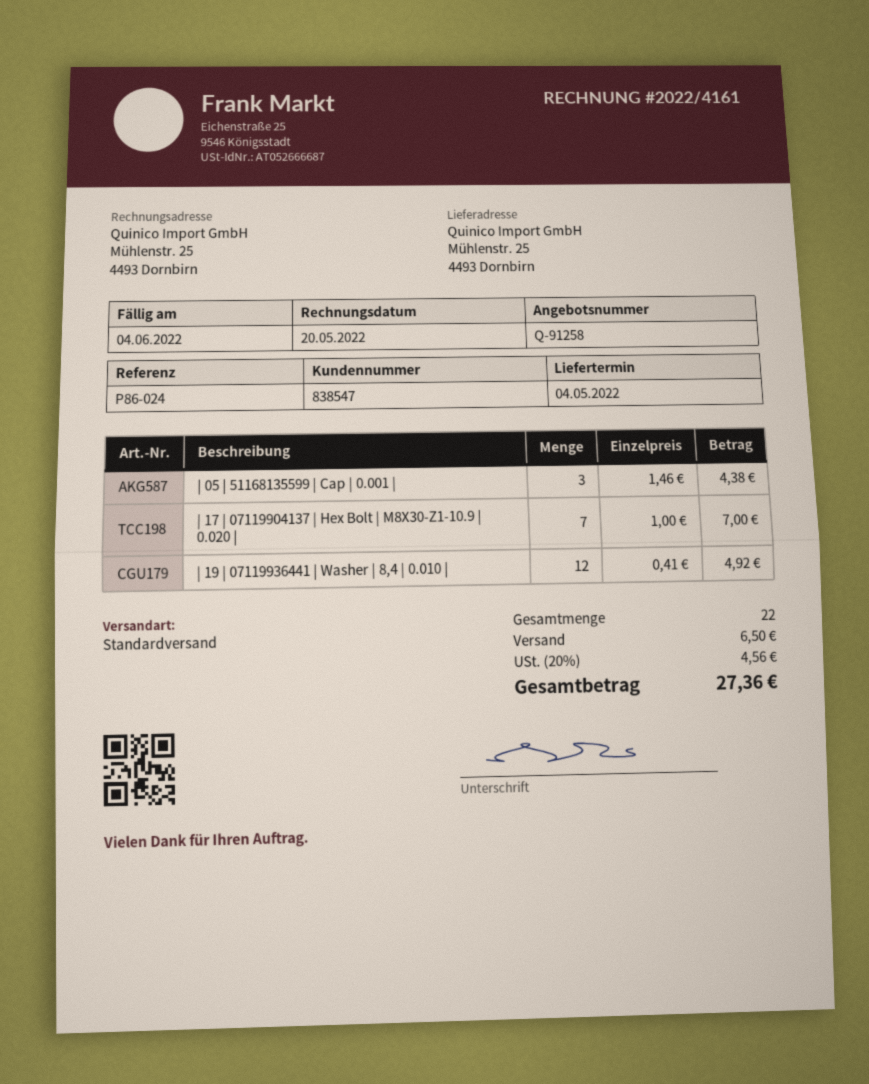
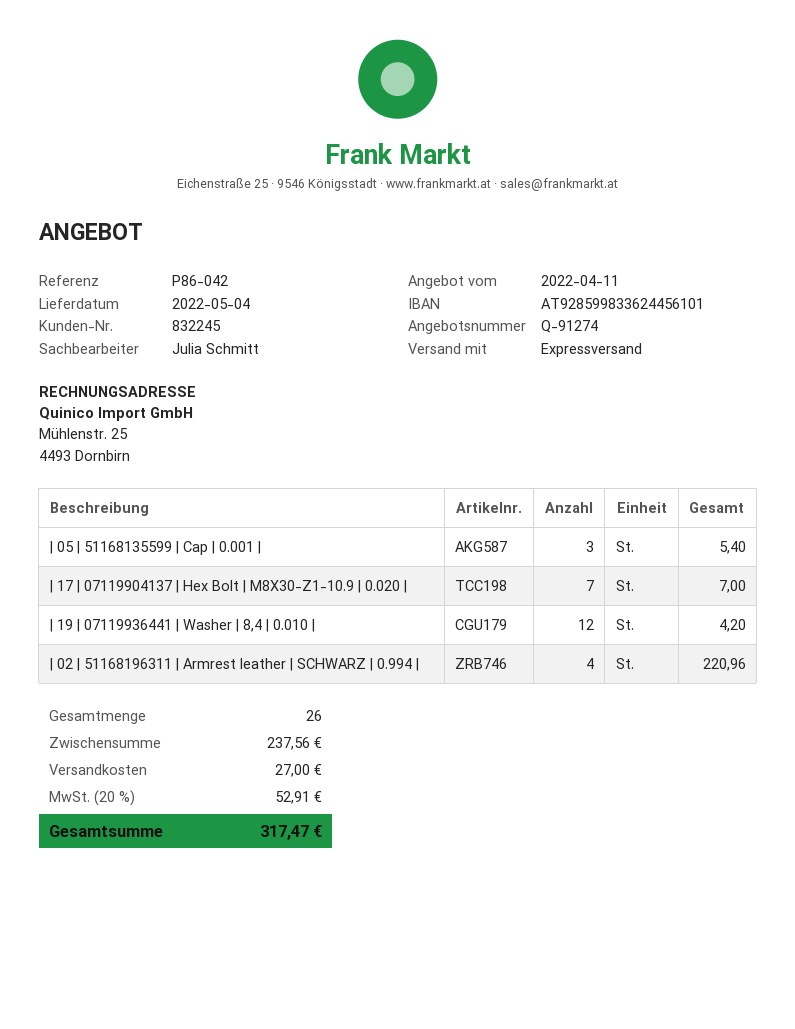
quote number: Q-91258 -> Q-91274
customer number: 838547 -> 832245
reference: P86-024 -> P86-042
shipping method: standard -> express
| 05 | 51168135599 | Cap | 0.001 |: 3 for 4.38 -> 3 for 5.40
| 19 | 07119936441 | Washer | 8,4 | 0.010 |: 12 for 4.92 -> 12 for 4.20
| 02 | 51168196311 | Armrest leather | SCHWARZ | 0.994 |: none -> 4 for 220.96
total quantity: 22 -> 26
shipping: 6.50 -> 27.00
tax: 20% = 4.56 -> 20% = 52.91
total: 27.36 -> 317.47

